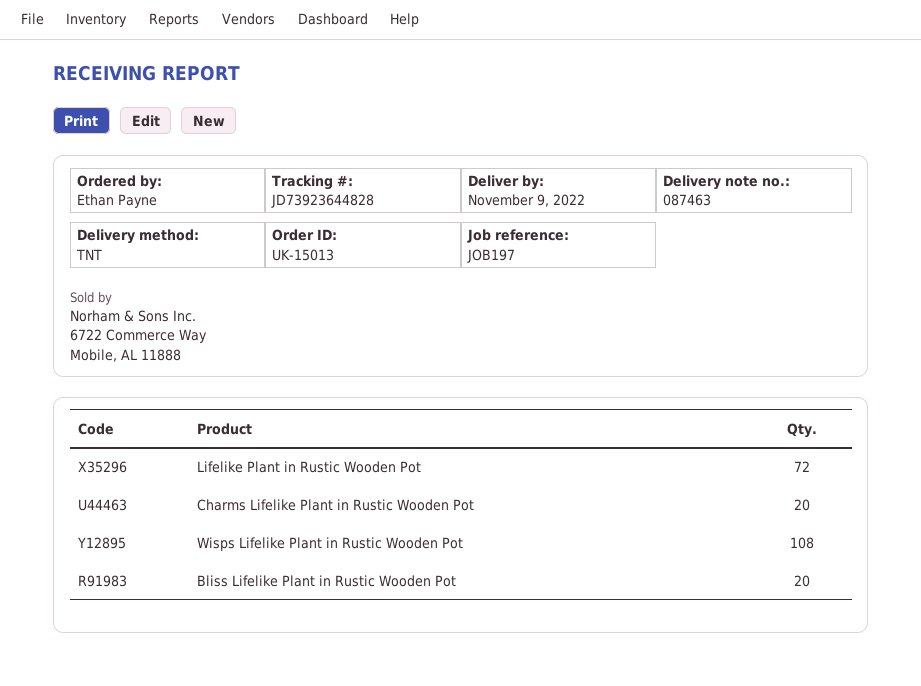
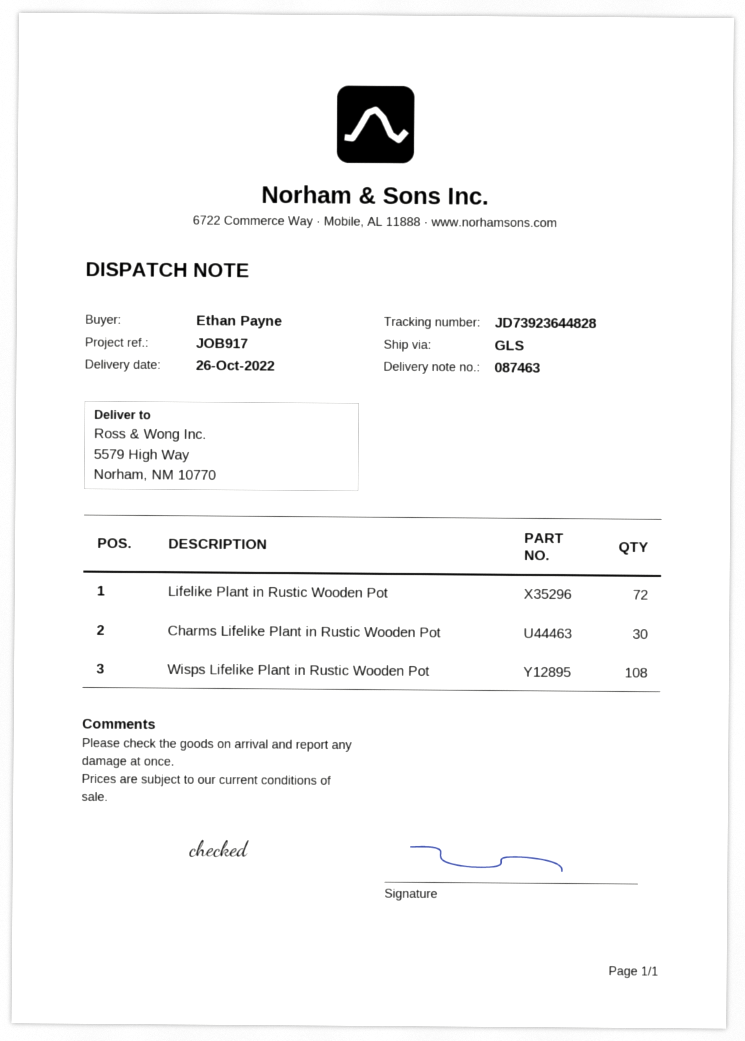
delivery date: 2022-11-09 -> 2022-10-26
reference: JOB197 -> JOB917
shipping method: TNT -> GLS
Charms Lifelike Plant in Rustic Wooden Pot: 20 -> 30
Bliss Lifelike Plant in Rustic Wooden Pot: 20 -> none

